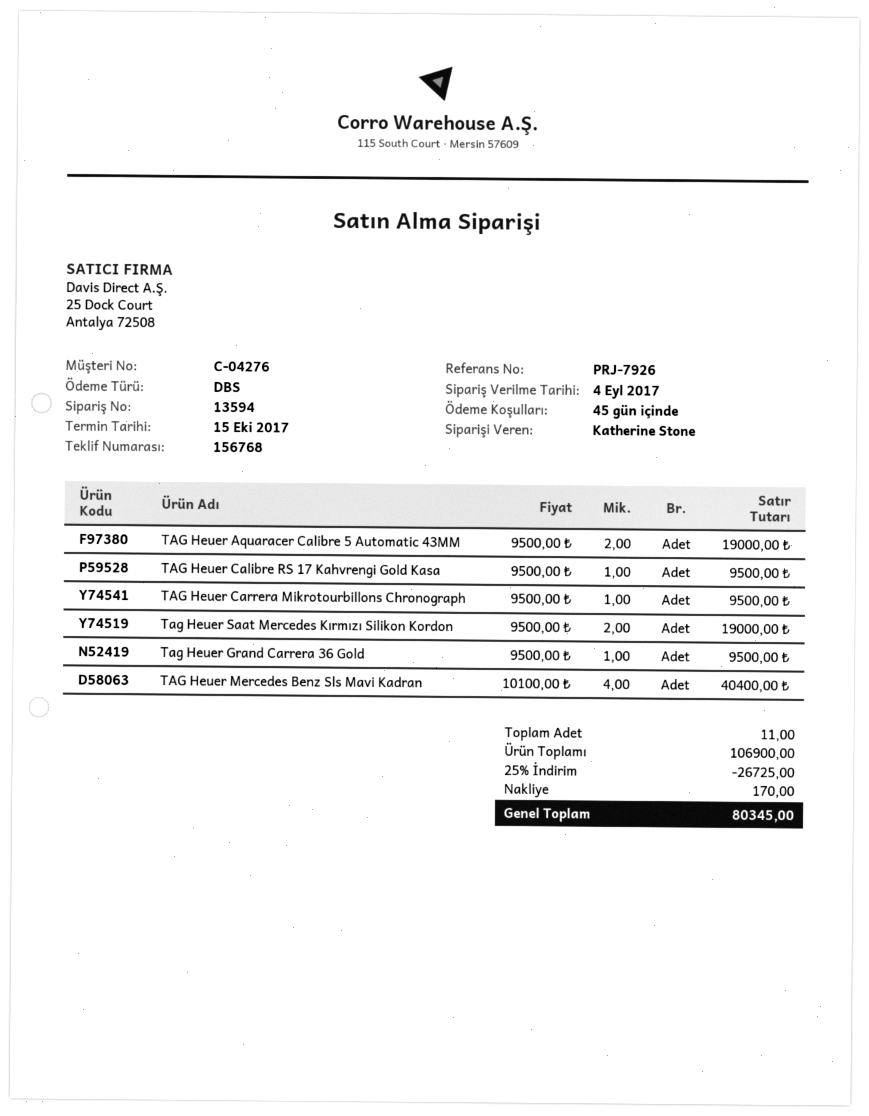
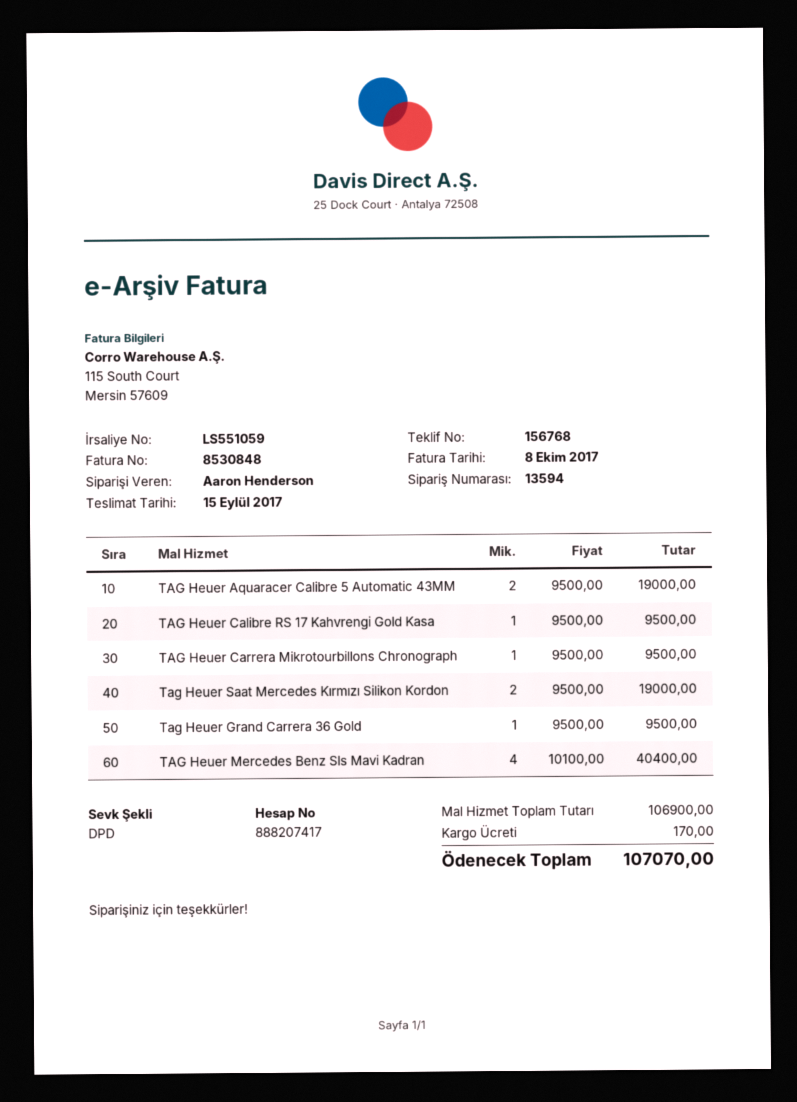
delivery date: 2017-10-15 -> 2017-09-15
ordered by: Katherine Stone -> Aaron Henderson
discount: 25% = 26725.00 -> none
total: 80345.00 -> 107070.00

